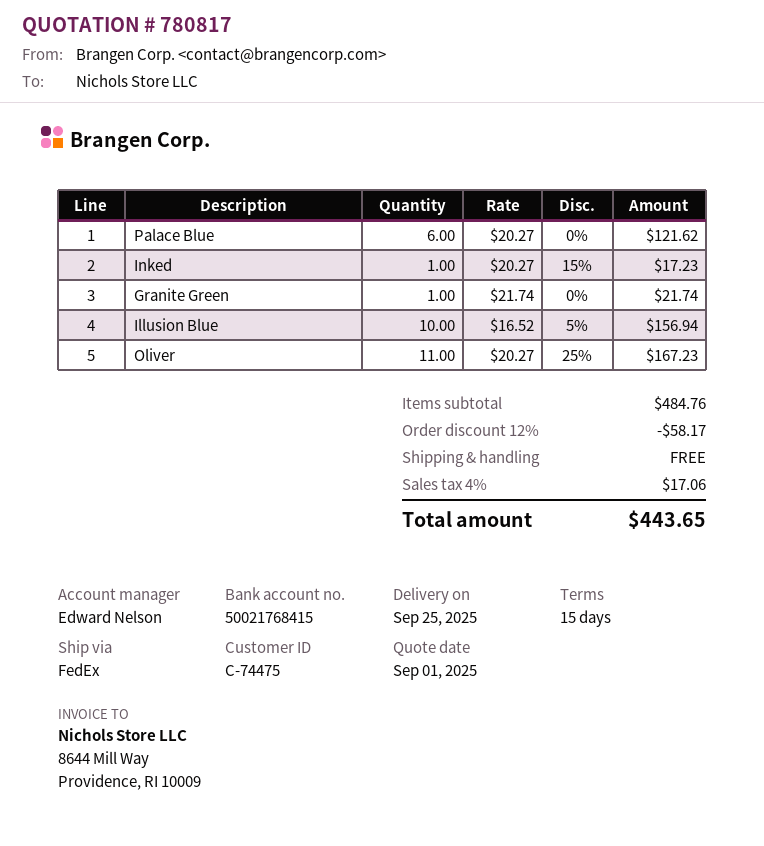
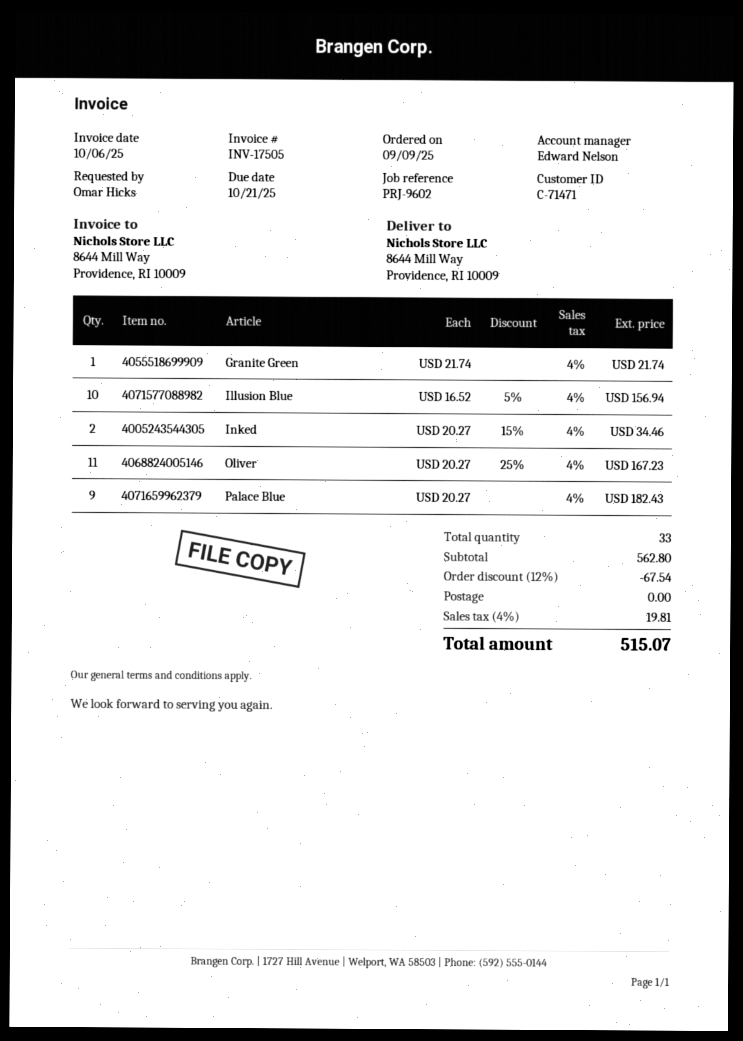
customer number: C-74475 -> C-71471
Palace Blue: 6 x 20.27 = 121.62 -> 9 x 20.27 = 182.43
Inked: 1 x 20.27 - 15% = 17.23 -> 2 x 20.27 - 15% = 34.46
subtotal: 484.76 -> 562.80
discount: 12% = 58.17 -> 12% = 67.54
tax: 4% = 17.06 -> 4% = 19.81
total: 443.65 -> 515.07

